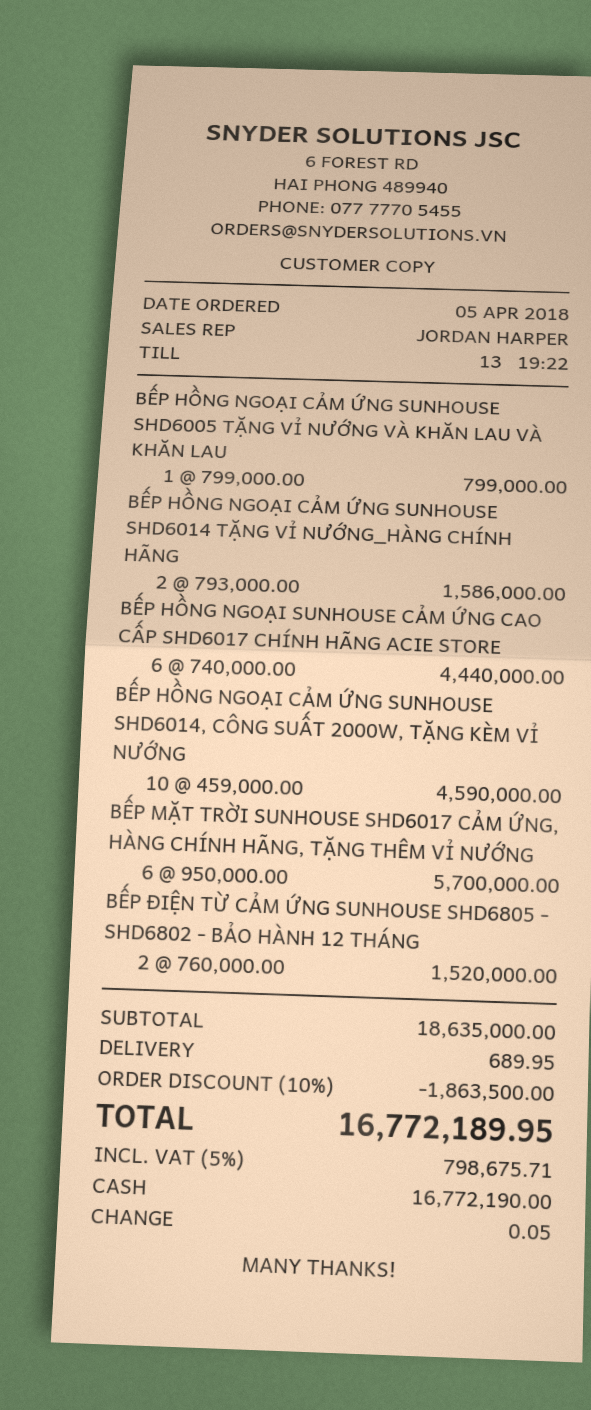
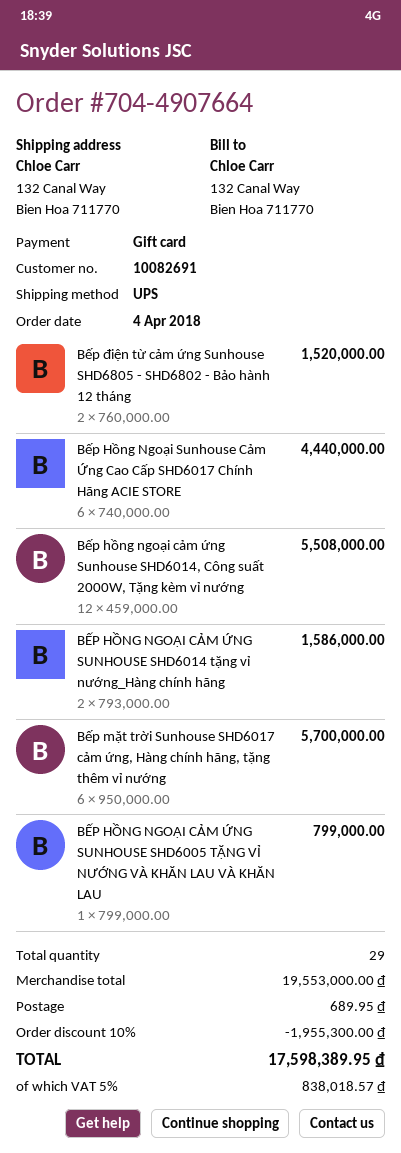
order date: 2018-04-05 -> 2018-04-04
payment method: cash -> gift card
BẾP HỒNG NGOẠI CẢM ỨNG SUNHOUSE SHD6014, CÔNG SUẤT 2000W, TẶNG KÈM VỈ NƯỚNG: 10 x 459000.00 = 4590000.00 -> 12 x 459000.00 = 5508000.00
subtotal: 18635000.00 -> 19553000.00
discount: 10% = 1863500.00 -> 10% = 1955300.00
tax: 5% = 798675.71 -> 5% = 838018.57
total: 16772189.95 -> 17598389.95

